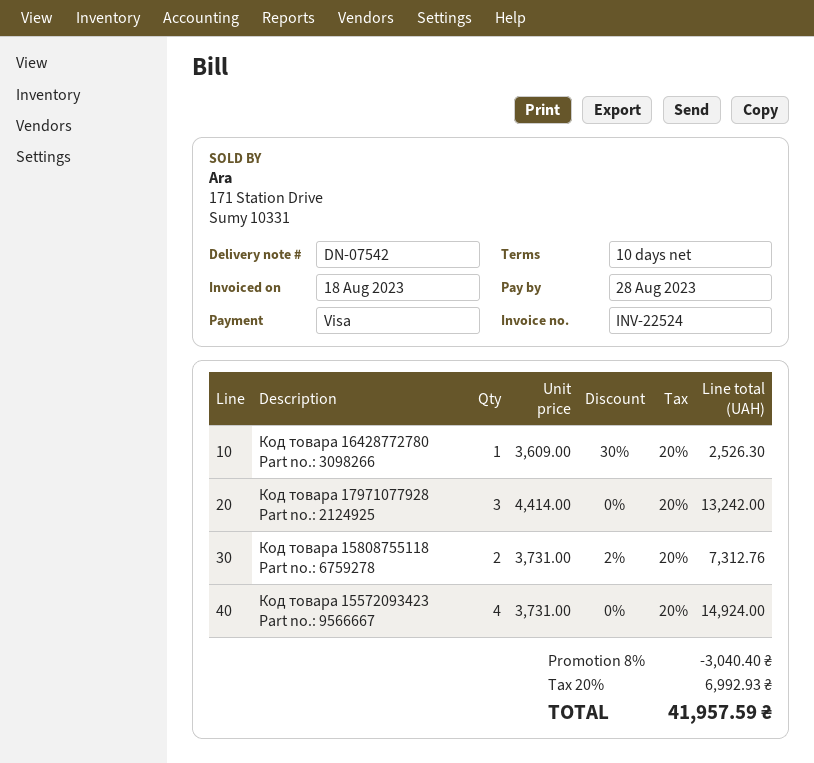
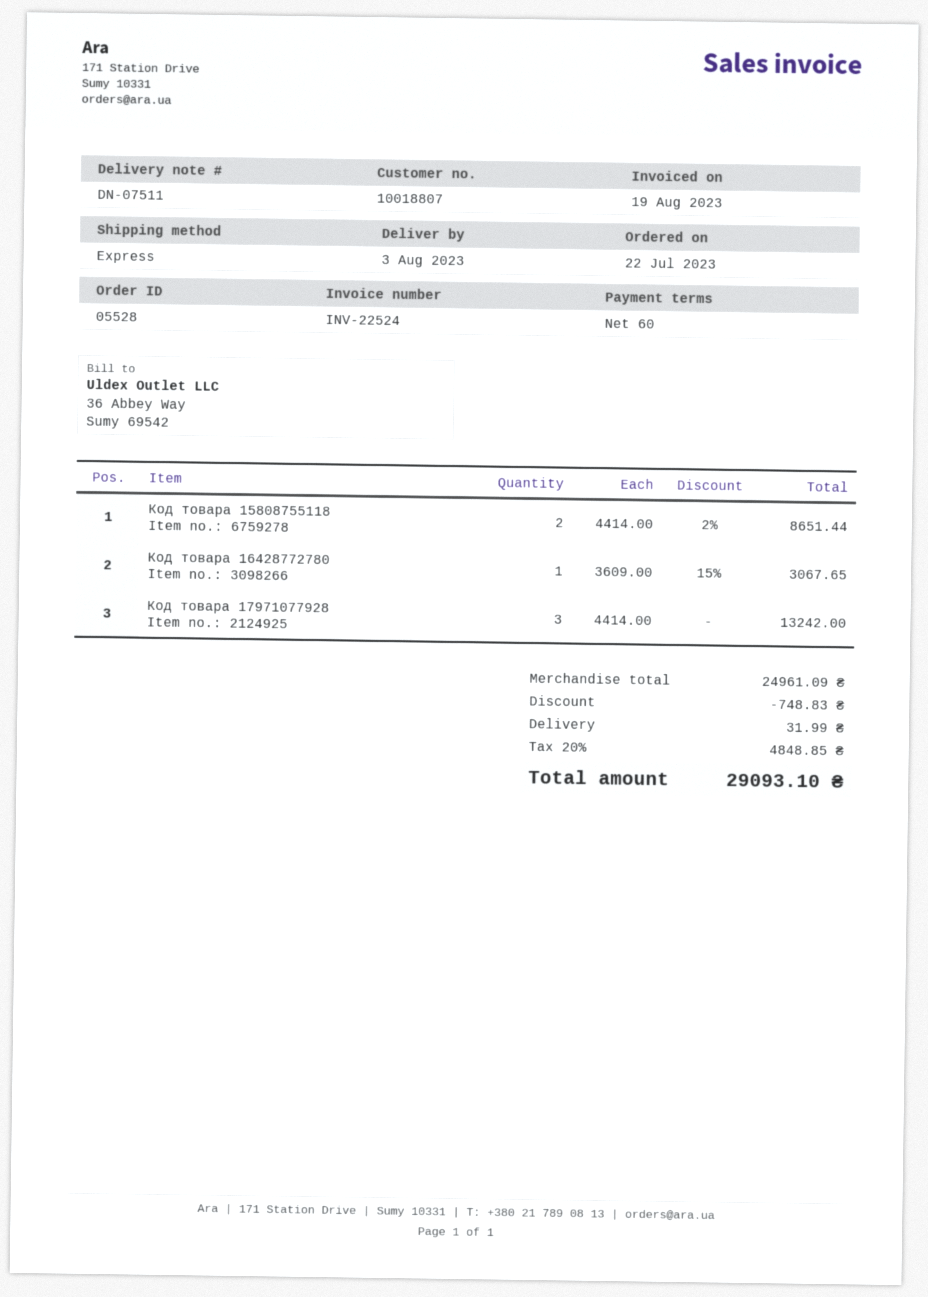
delivery note number: DN-07542 -> DN-07511
invoice date: 2023-08-18 -> 2023-08-19
payment terms: 10 days -> 60 days
Код товара 16428772780: 1 x 3609.00 - 30% = 2526.30 -> 1 x 3609.00 - 15% = 3067.65
Код товара 15808755118: 2 x 3731.00 - 2% = 7312.76 -> 2 x 4414.00 - 2% = 8651.44
Код товара 15572093423: 4 x 3731.00 = 14924.00 -> none
discount: 3040.40 -> 748.83
shipping: none -> 31.99
tax: 20% = 6992.93 -> 20% = 4848.85
total: 41957.59 -> 29093.10

